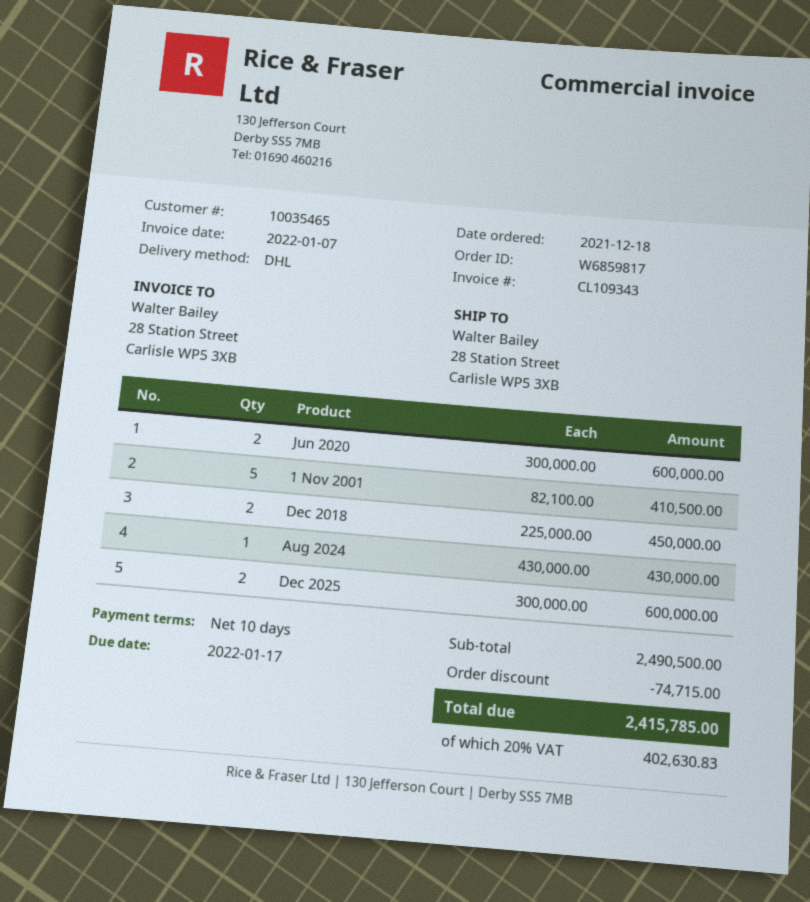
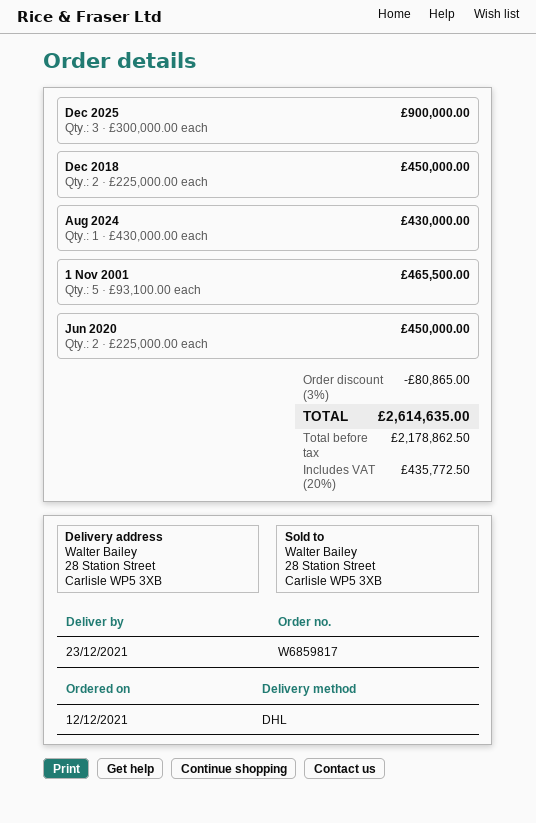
order date: 2021-12-18 -> 2021-12-12
Jun 2020: 2 x 300000.00 = 600000.00 -> 2 x 225000.00 = 450000.00
1 Nov 2001: 5 x 82100.00 = 410500.00 -> 5 x 93100.00 = 465500.00
Dec 2025: 2 x 300000.00 = 600000.00 -> 3 x 300000.00 = 900000.00
discount: 74715.00 -> 80865.00
tax: 20% = 402630.83 -> 20% = 435772.50
total: 2415785.00 -> 2614635.00

